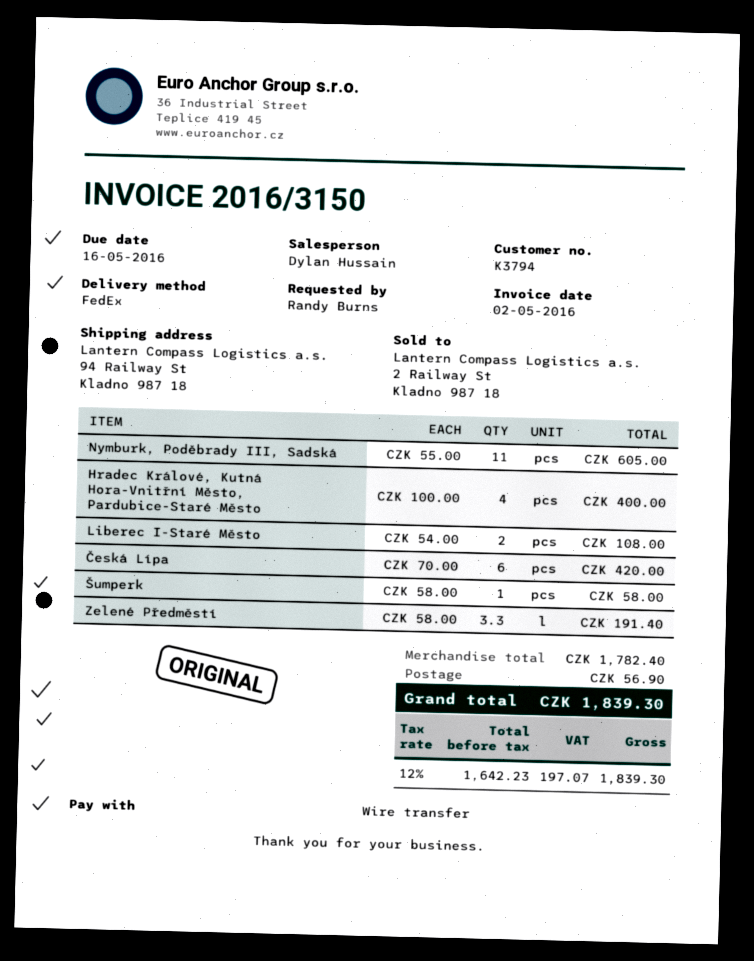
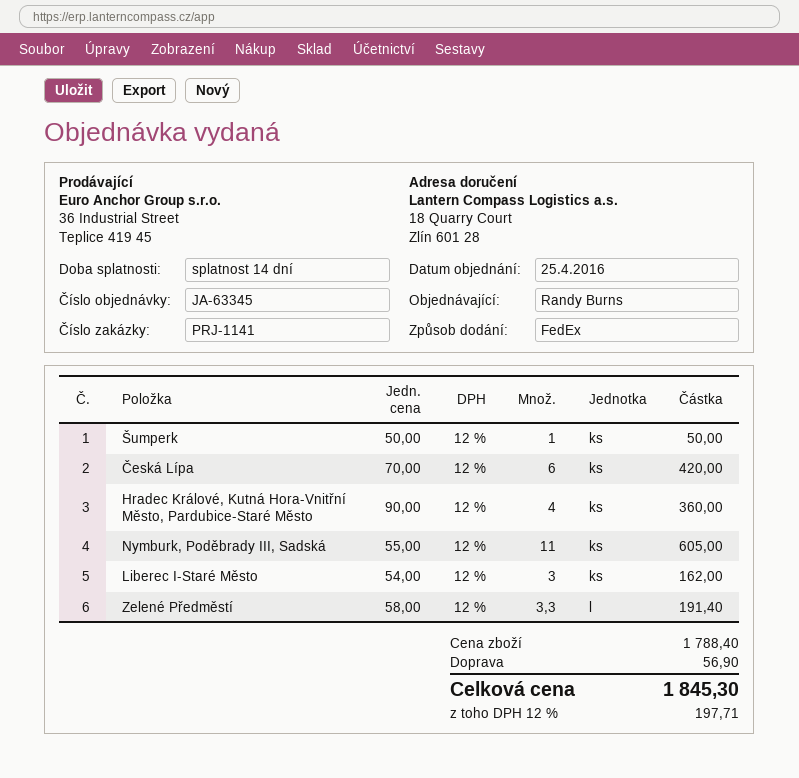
ship to: 94 Railway St, Kladno 987 18 -> 18 Quarry Court, Zlín 601 28
Hradec Králové, Kutná Hora-Vnitřní Město, Pardubice-Staré Město: 4 x 100.00 = 400.00 -> 4 x 90.00 = 360.00
Liberec I-Staré Město: 2 x 54.00 = 108.00 -> 3 x 54.00 = 162.00
Šumperk: 1 x 58.00 = 58.00 -> 1 x 50.00 = 50.00
subtotal: 1782.40 -> 1788.40
tax: 12% = 197.07 -> 12% = 197.71
total: 1839.30 -> 1845.30

